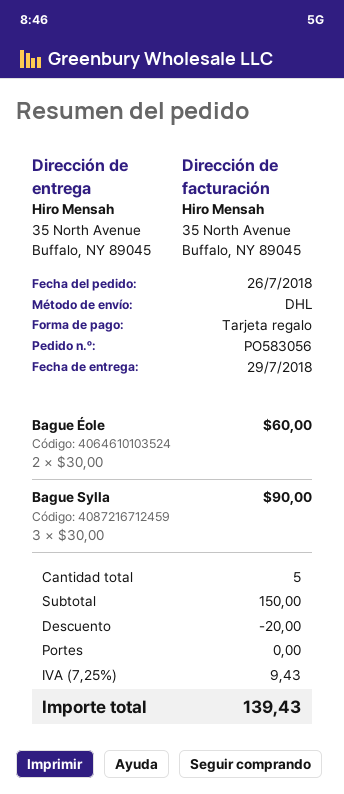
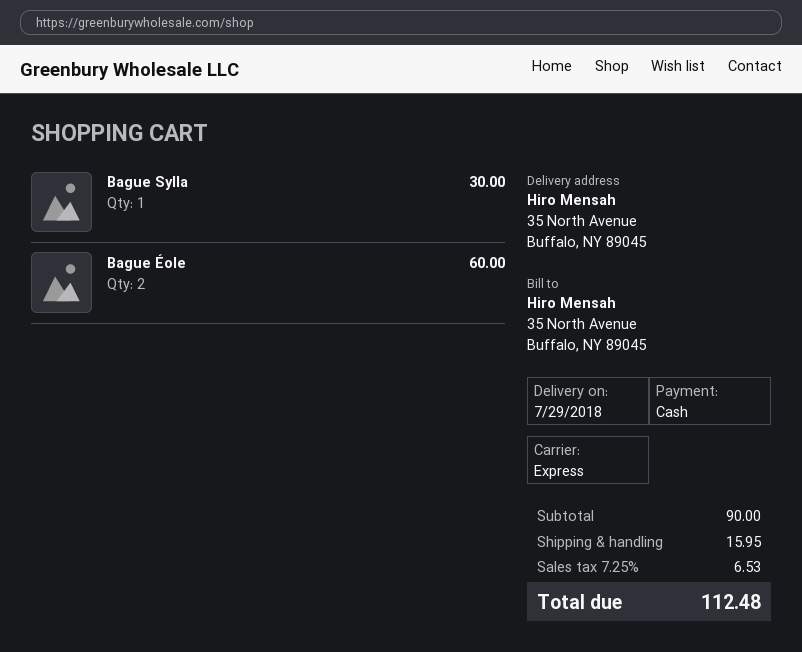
payment method: gift card -> cash
shipping method: DHL -> express
Bague Sylla: 3 for 90.00 -> 1 for 30.00
subtotal: 150.00 -> 90.00
discount: 20.00 -> none
shipping: 0.00 -> 15.95
tax: 7.25% = 9.43 -> 7.25% = 6.53
total: 139.43 -> 112.48

